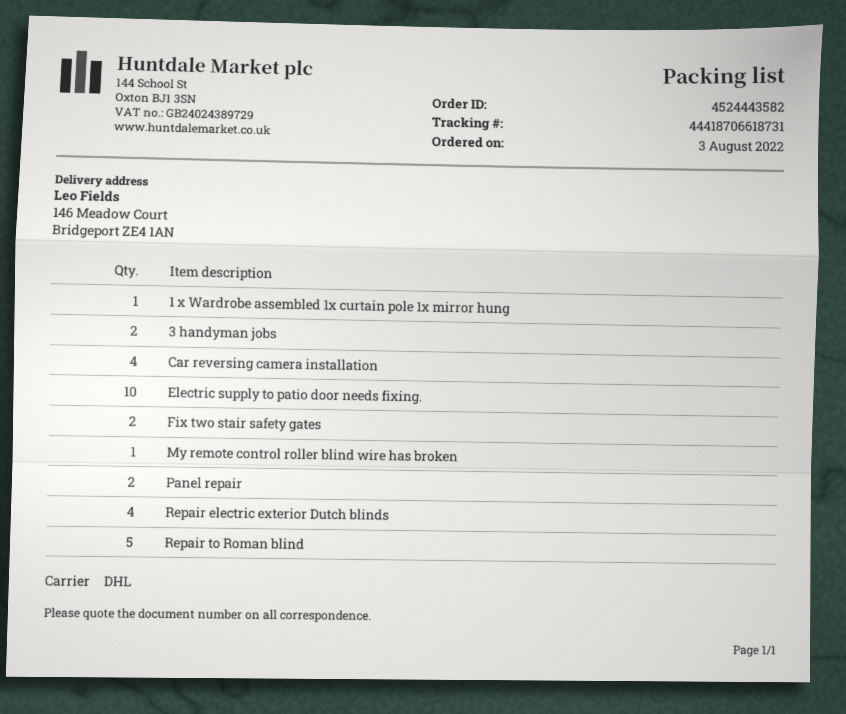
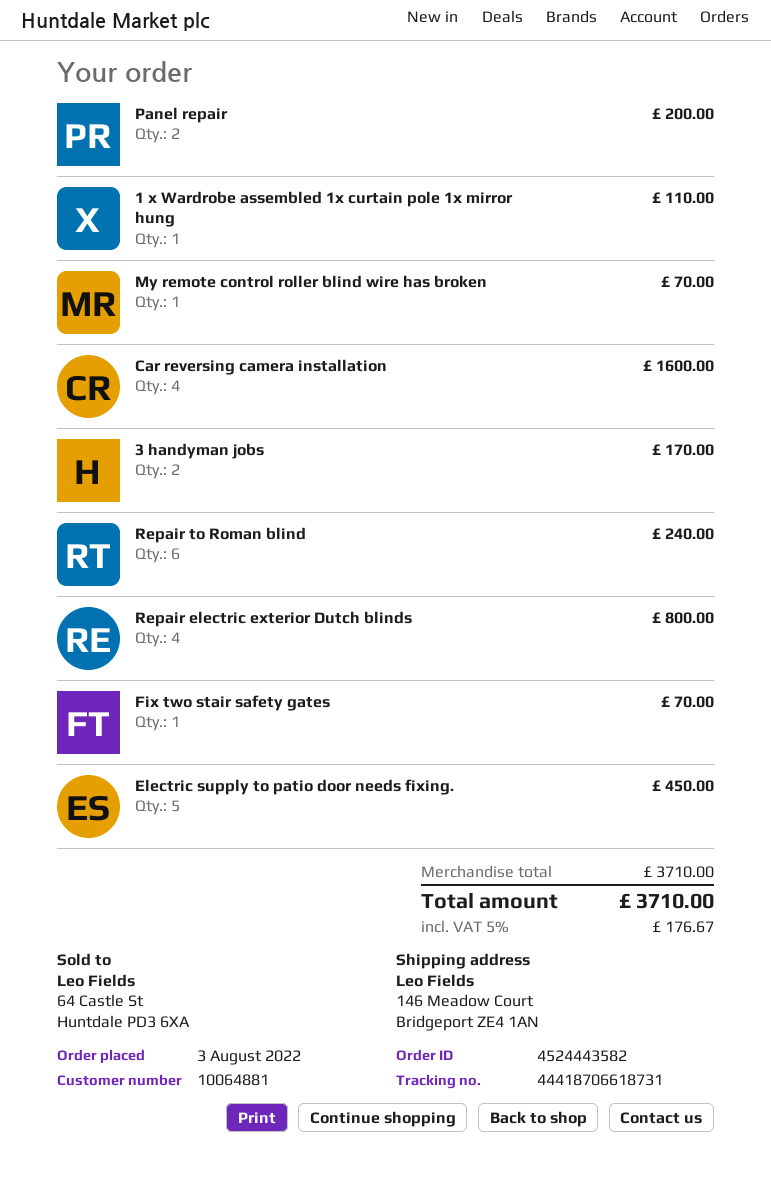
Electric supply to patio door needs fixing.: 10 -> 5
Fix two stair safety gates: 2 -> 1
Repair to Roman blind: 5 -> 6

